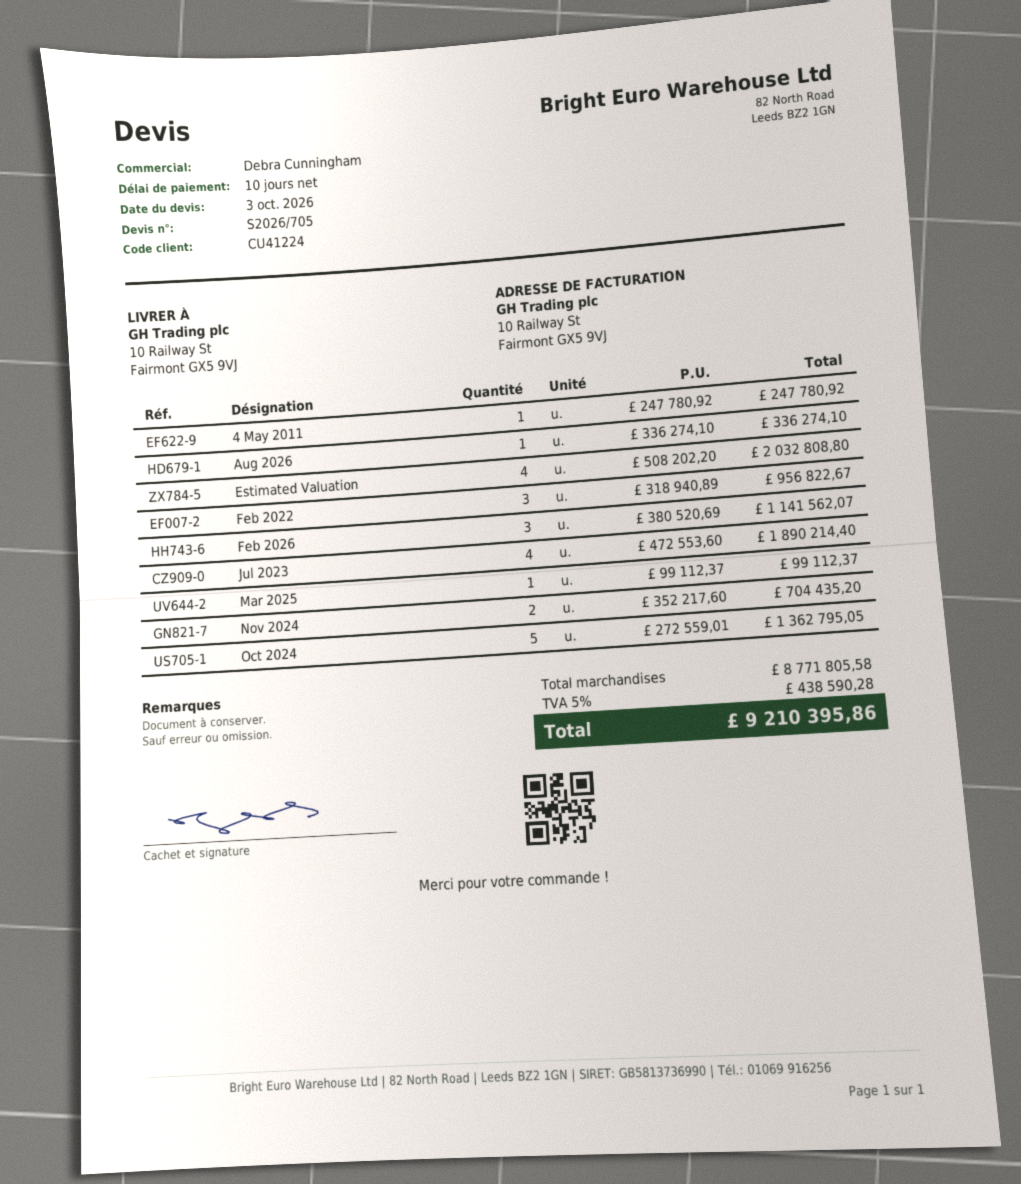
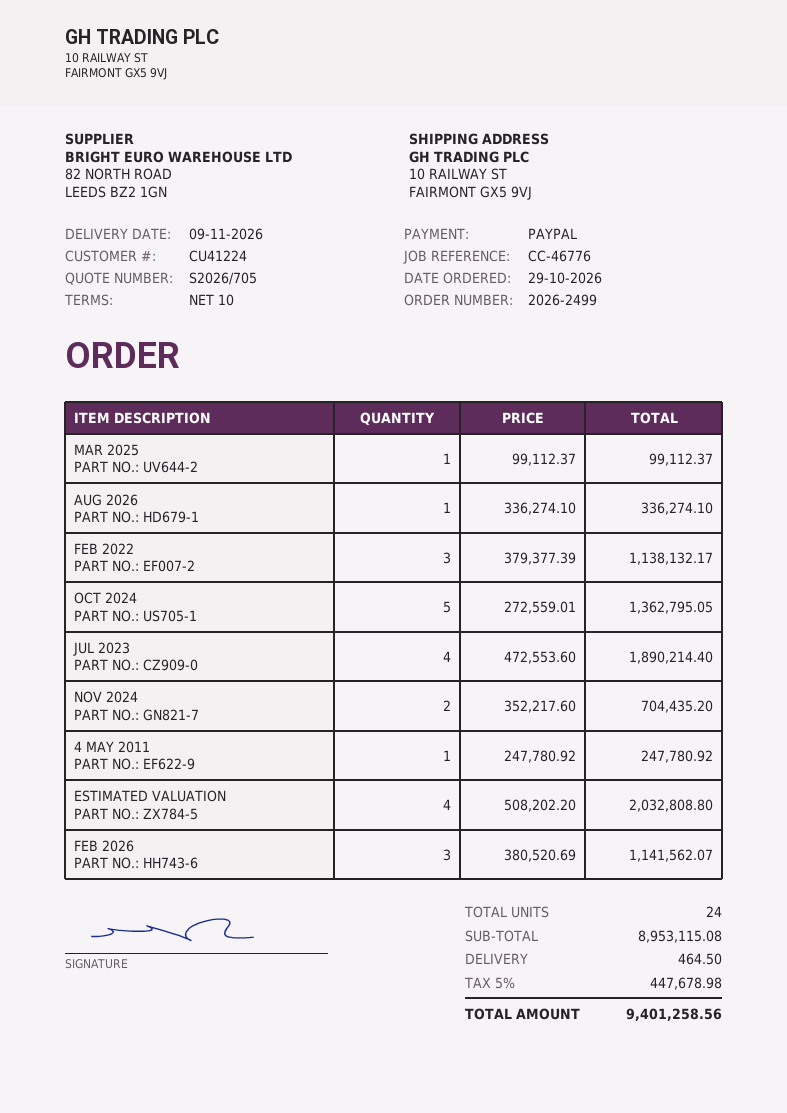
Feb 2022: 3 x 318940.89 = 956822.67 -> 3 x 379377.39 = 1138132.17
subtotal: 8771805.58 -> 8953115.08
shipping: none -> 464.50
tax: 5% = 438590.28 -> 5% = 447678.98
total: 9210395.86 -> 9401258.56

